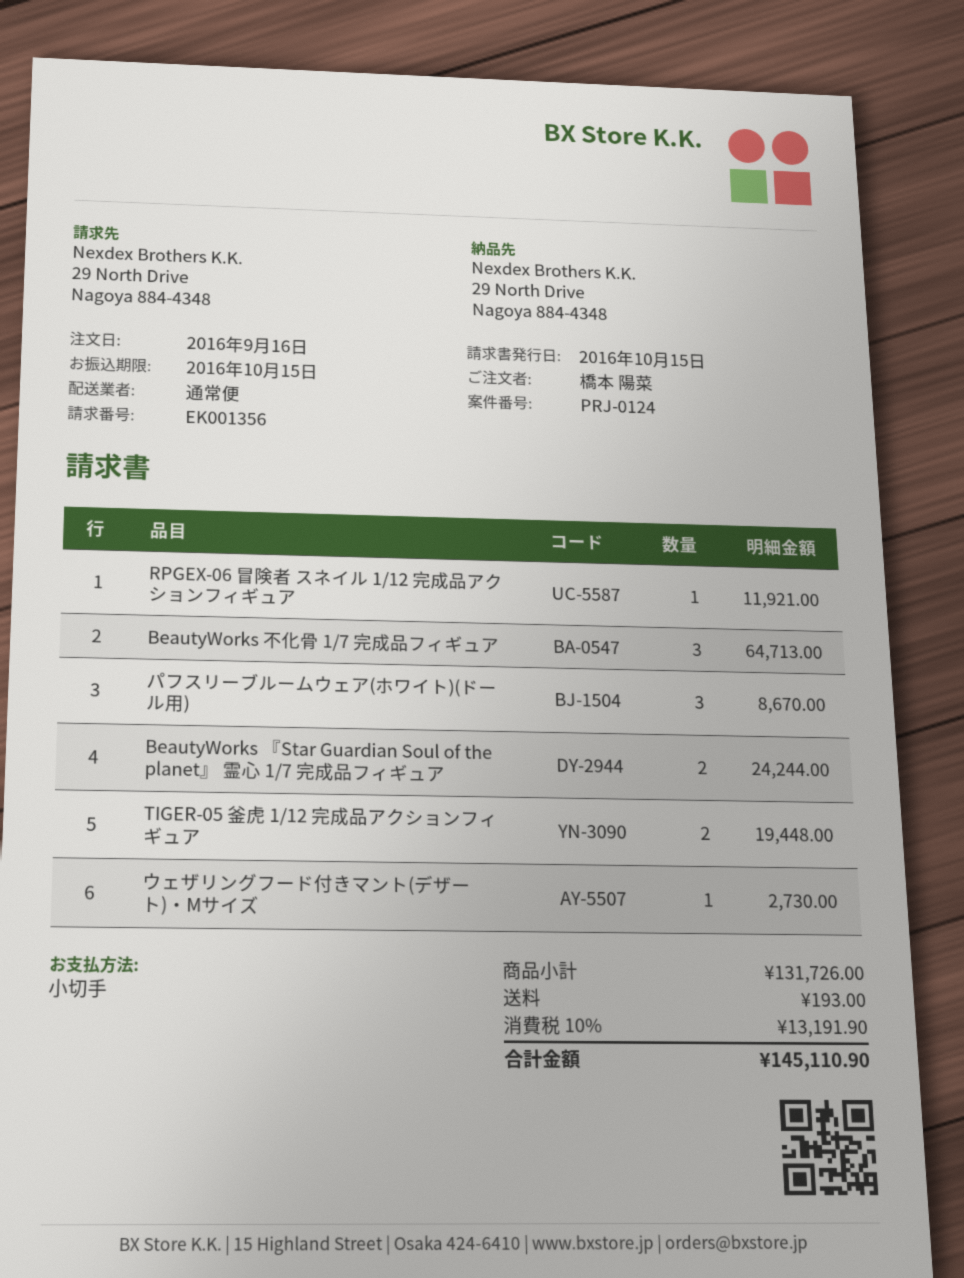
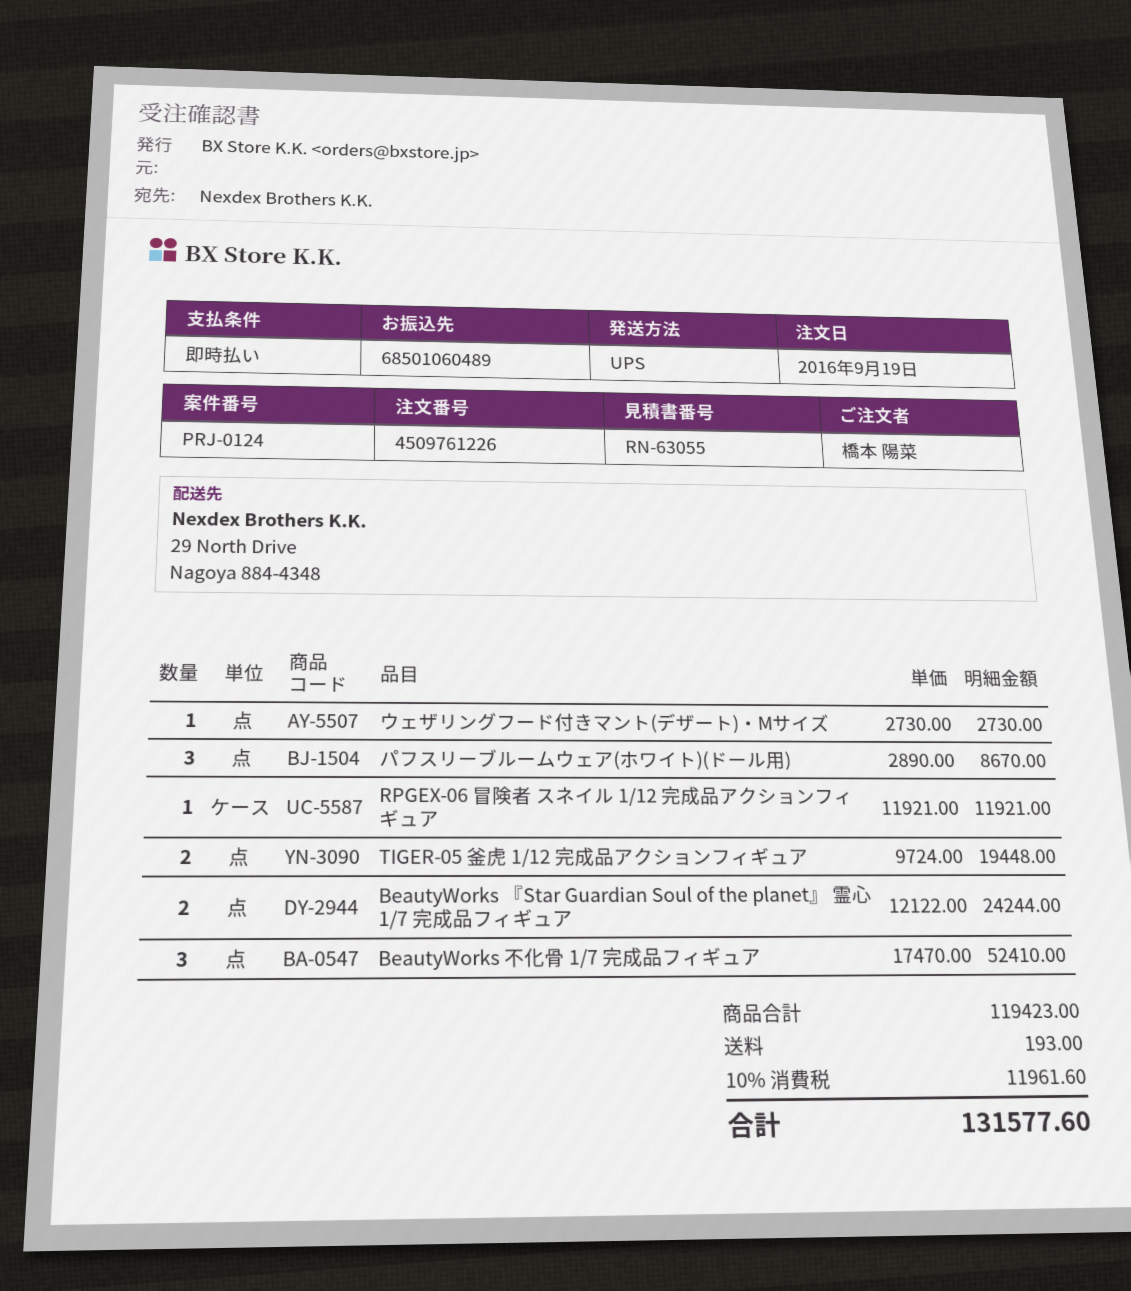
order date: 2016-09-16 -> 2016-09-19
shipping method: standard -> UPS
BeautyWorks 不化骨 1/7 完成品フィギュア: 3 for 64713.00 -> 3 for 52410.00
subtotal: 131726.00 -> 119423.00
tax: 10% = 13191.90 -> 10% = 11961.60
total: 145110.90 -> 131577.60

